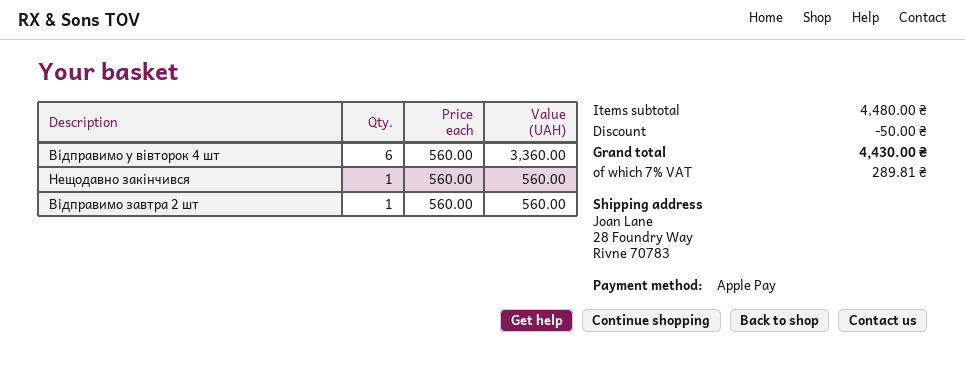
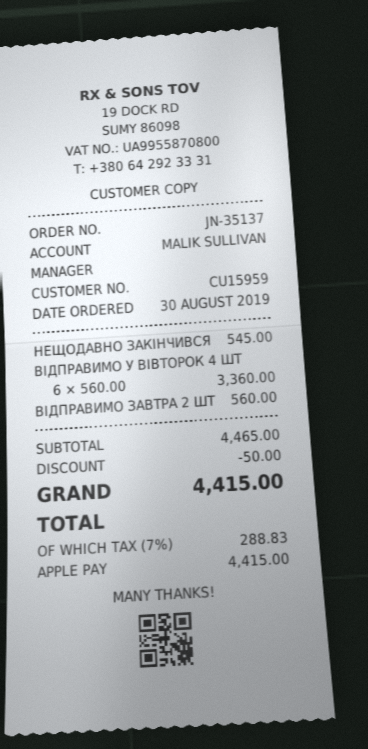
Нещодавно закінчився: 1 x 560.00 = 560.00 -> 1 x 545.00 = 545.00
subtotal: 4480.00 -> 4465.00
tax: 7% = 289.81 -> 7% = 288.83
total: 4430.00 -> 4415.00

